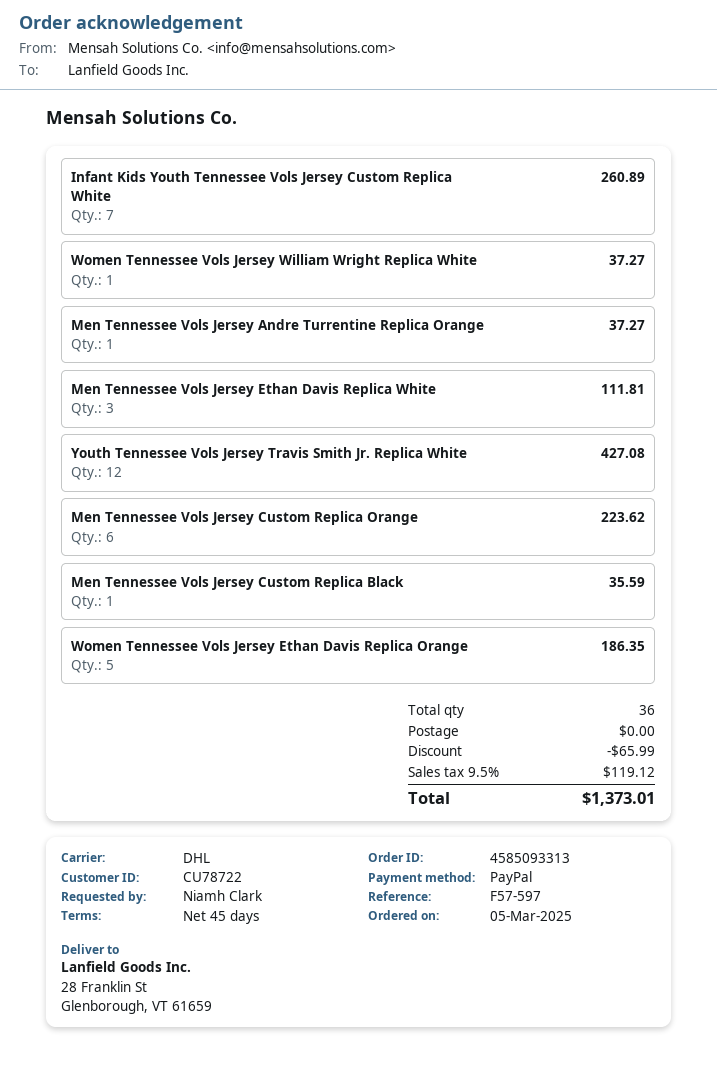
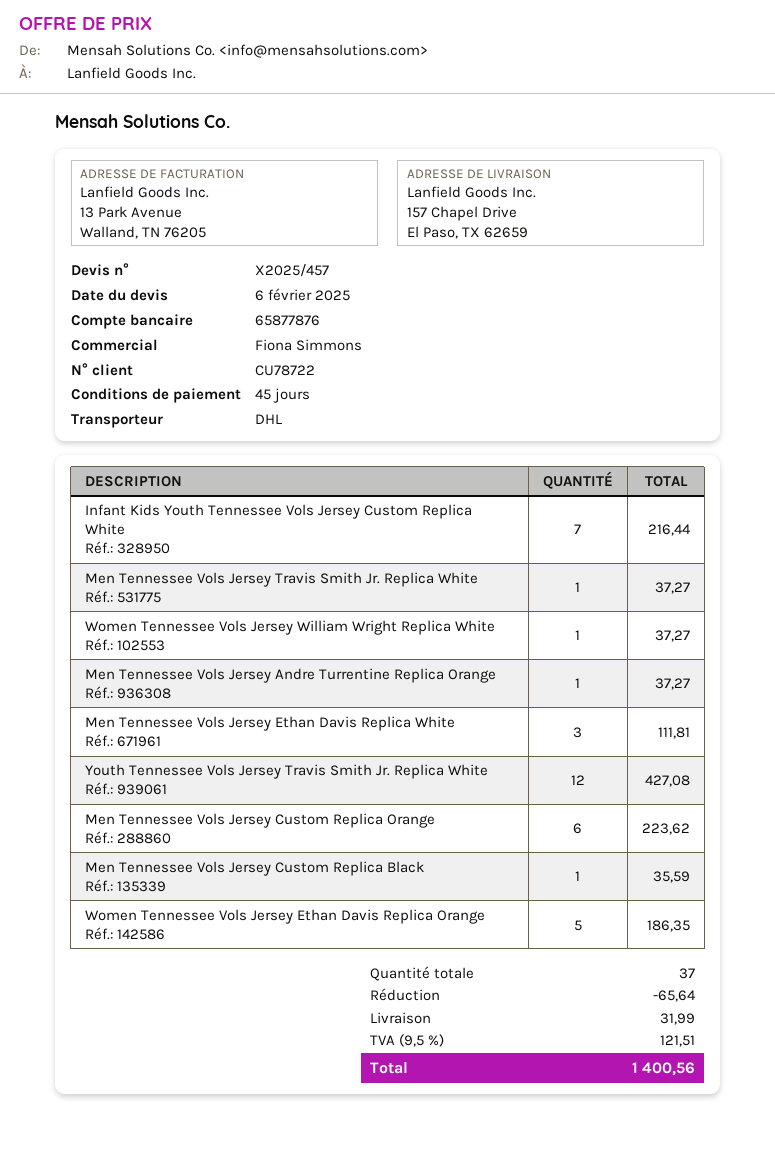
ship to: 28 Franklin St, Glenborough, VT 61659 -> 157 Chapel Drive, El Paso, TX 62659
Infant Kids Youth Tennessee Vols Jersey Custom Replica White: 7 for 260.89 -> 7 for 216.44
Men Tennessee Vols Jersey Travis Smith Jr. Replica White: none -> 1 for 37.27
total quantity: 36 -> 37
discount: 65.99 -> 65.64
shipping: 0.00 -> 31.99
tax: 9.5% = 119.12 -> 9.5% = 121.51
total: 1373.01 -> 1400.56

